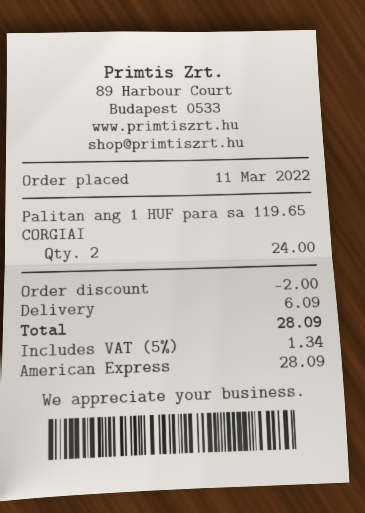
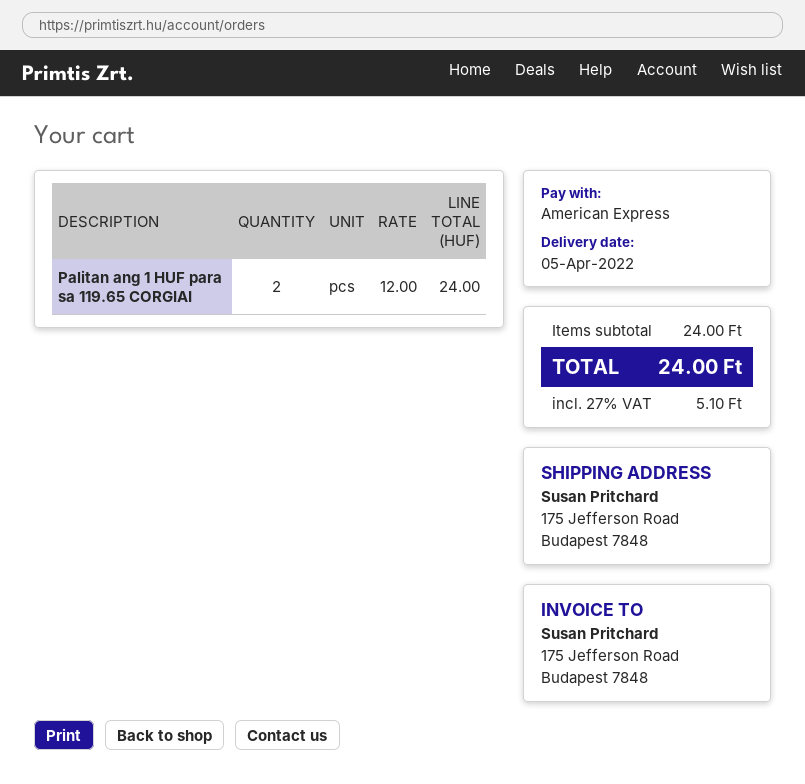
discount: 2.00 -> none
shipping: 6.09 -> none
tax: 5% = 1.34 -> 27% = 5.10
total: 28.09 -> 24.00

